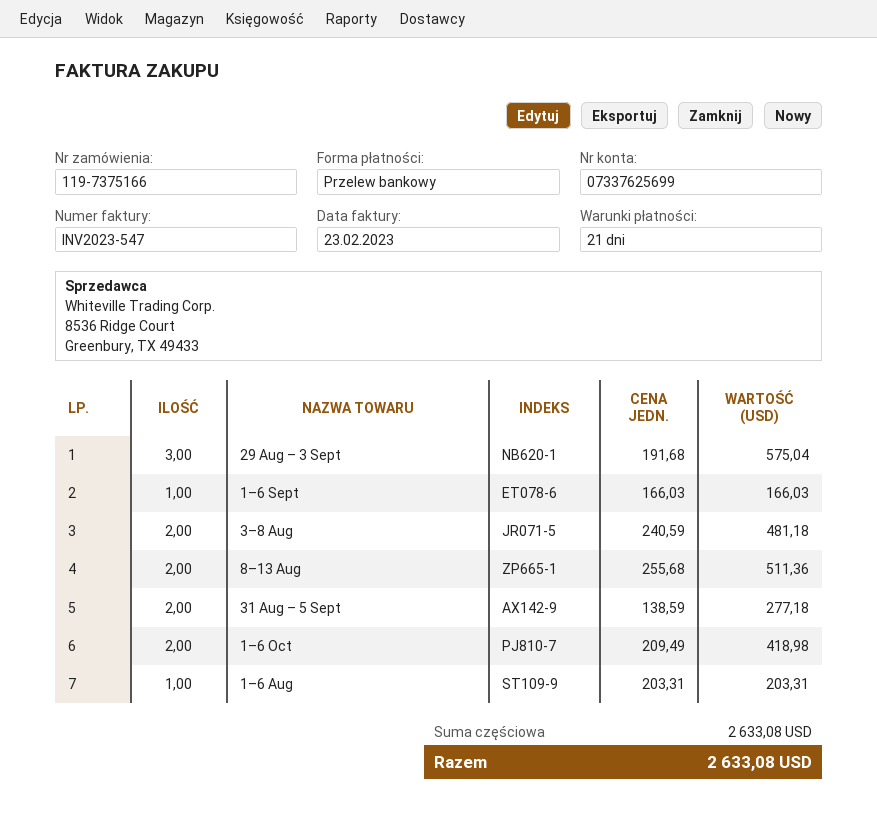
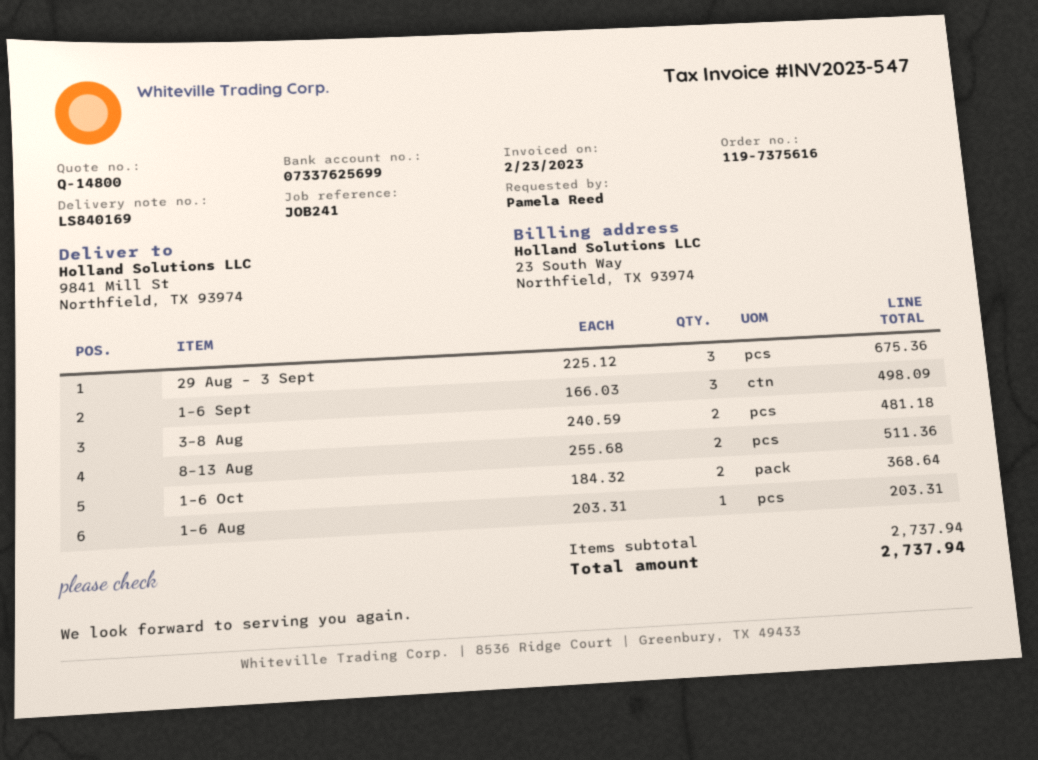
order number: 119-7375166 -> 119-7375616
29 Aug – 3 Sept: 3 x 191.68 = 575.04 -> 3 x 225.12 = 675.36
1–6 Sept: 1 x 166.03 = 166.03 -> 3 x 166.03 = 498.09
31 Aug – 5 Sept: 2 x 138.59 = 277.18 -> none
1–6 Oct: 2 x 209.49 = 418.98 -> 2 x 184.32 = 368.64
subtotal: 2633.08 -> 2737.94
total: 2633.08 -> 2737.94

